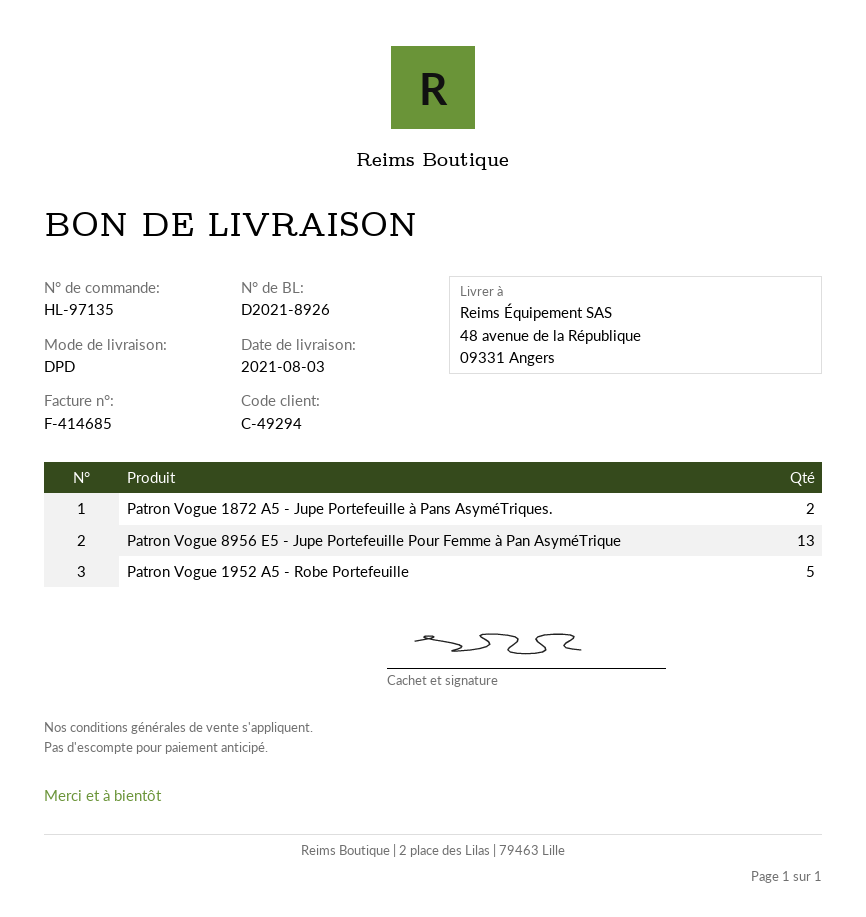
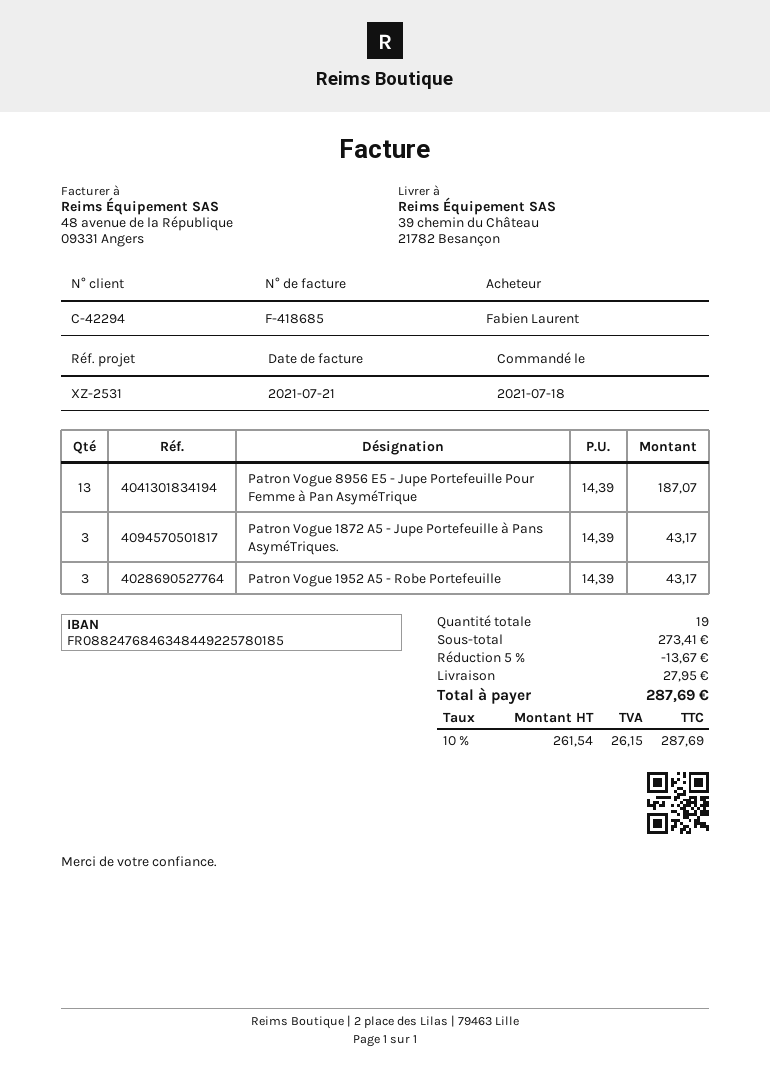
invoice number: F-414685 -> F-418685
customer number: C-49294 -> C-42294
ship to: 48 avenue de la République, 09331 Angers -> 39 chemin du Château, 21782 Besançon
Patron Vogue 1872 A5 - Jupe Portefeuille à Pans AsyméTriques.: 2 -> 3
Patron Vogue 1952 A5 - Robe Portefeuille: 5 -> 3

